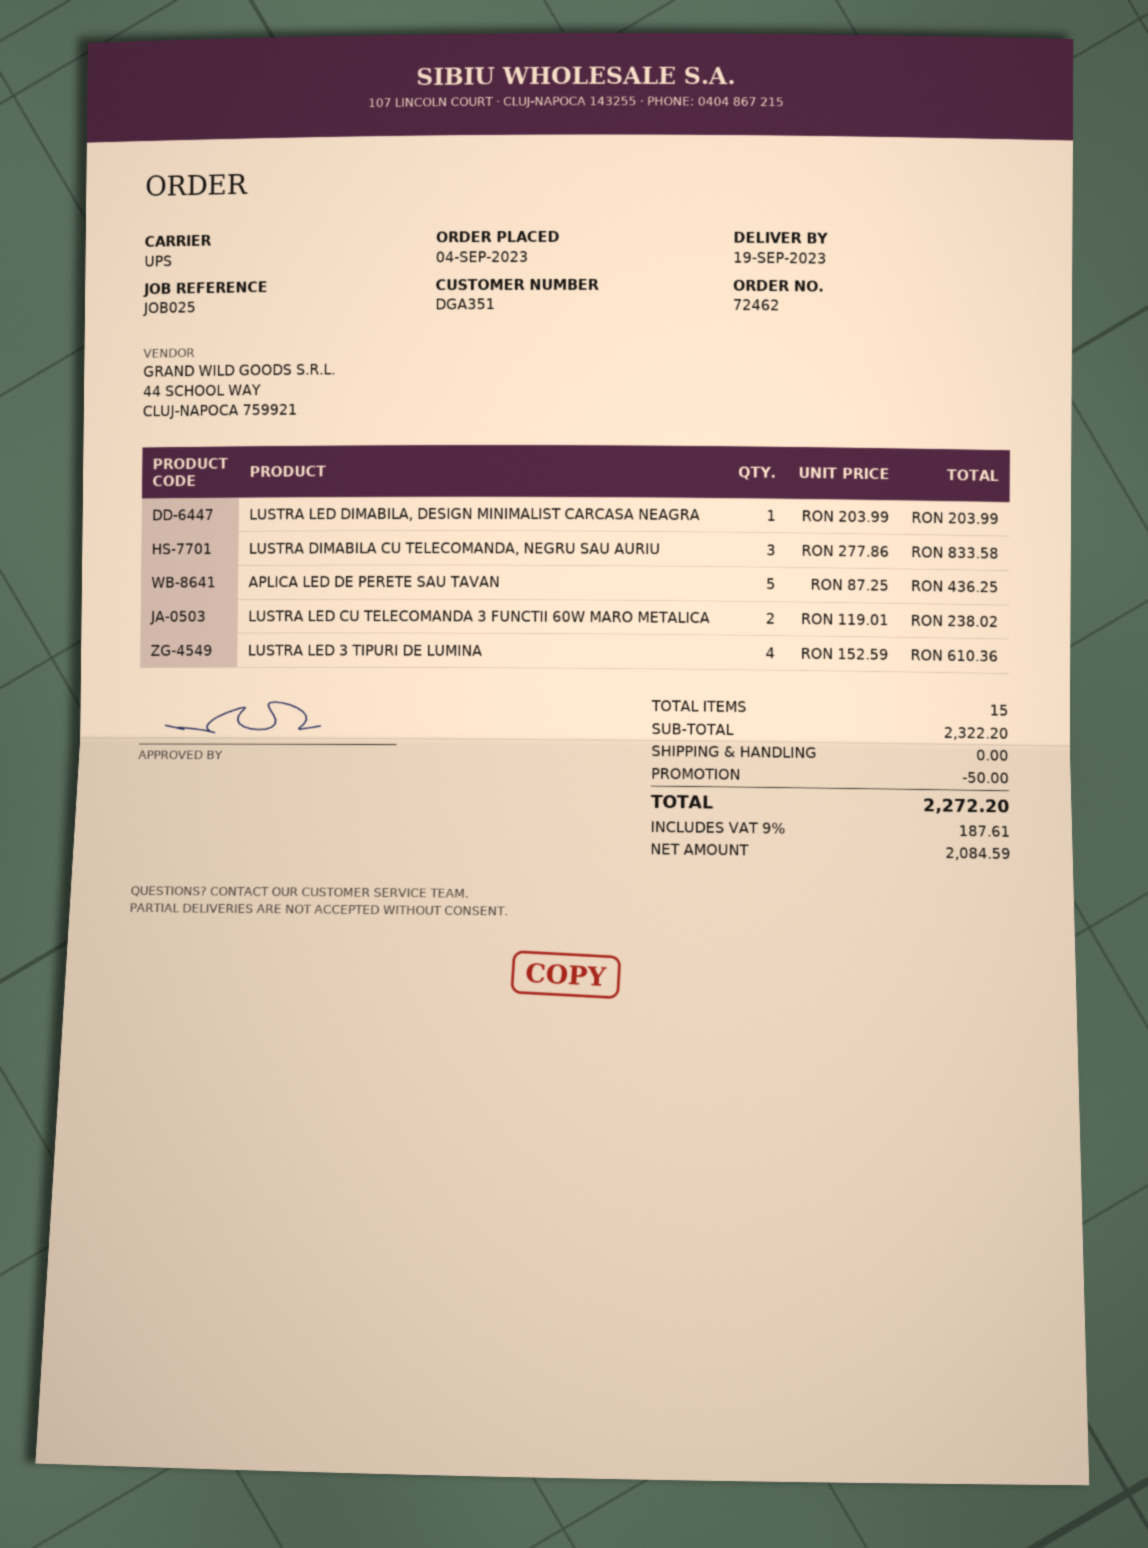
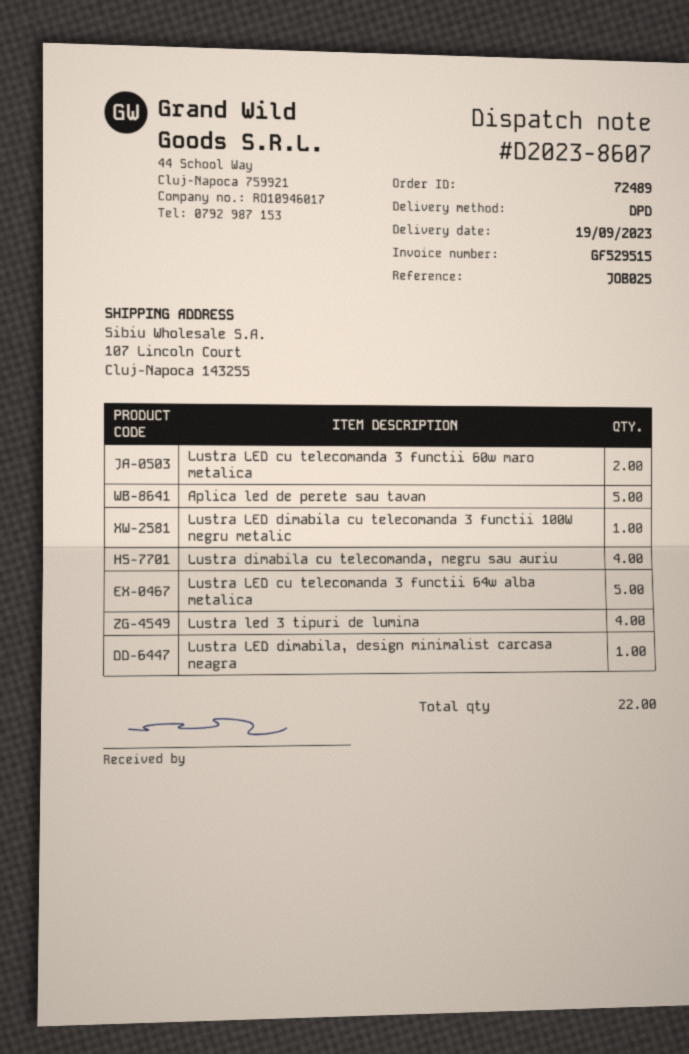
order number: 72462 -> 72489
shipping method: UPS -> DPD
LUSTRA DIMABILA CU TELECOMANDA, NEGRU SAU AURIU: 3 -> 4
Lustra LED dimabila cu telecomanda 3 functii 100W negru metalic: none -> 1
Lustra LED cu telecomanda 3 functii 64w alba metalica: none -> 5
total quantity: 15 -> 22

